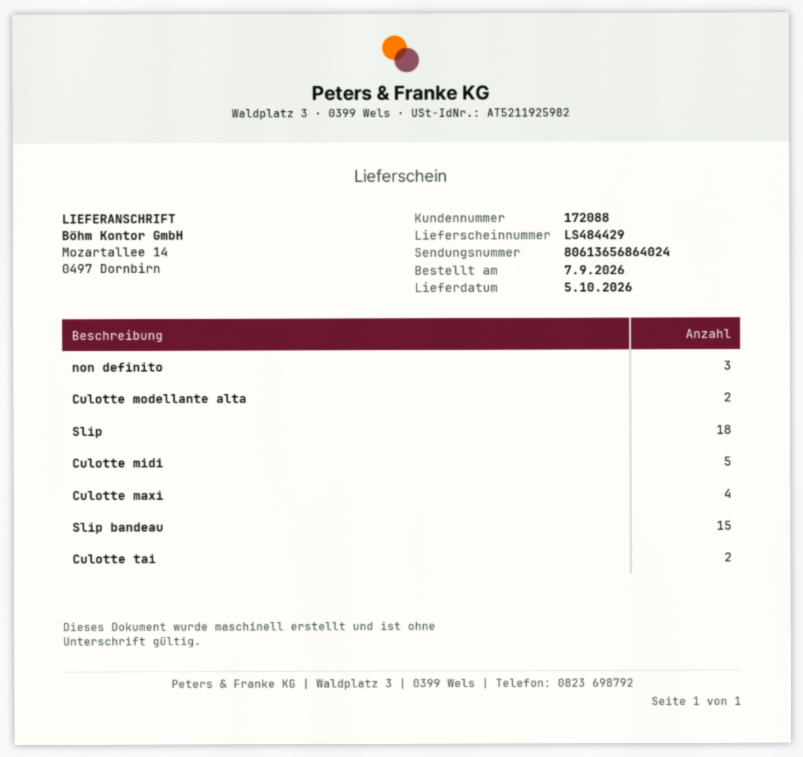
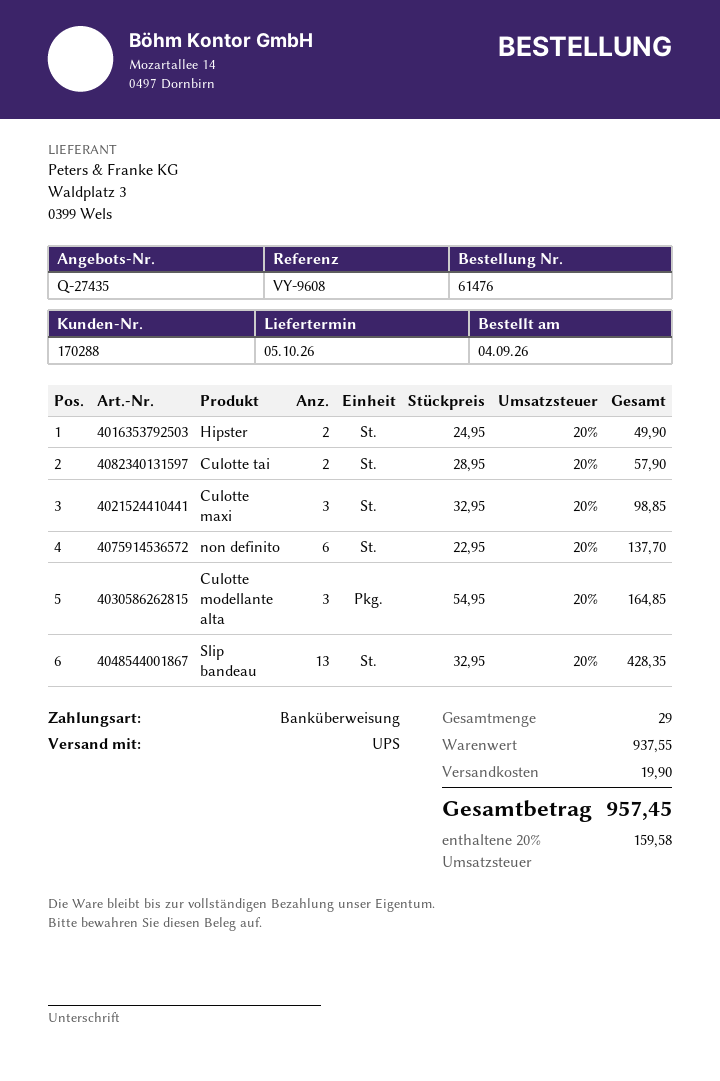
order date: 2026-09-07 -> 2026-09-04
customer number: 172088 -> 170288
non definito: 3 -> 6
Culotte modellante alta: 2 -> 3
Slip: 18 -> none
Culotte midi: 5 -> none
Culotte maxi: 4 -> 3
Slip bandeau: 15 -> 13
Hipster: none -> 2

